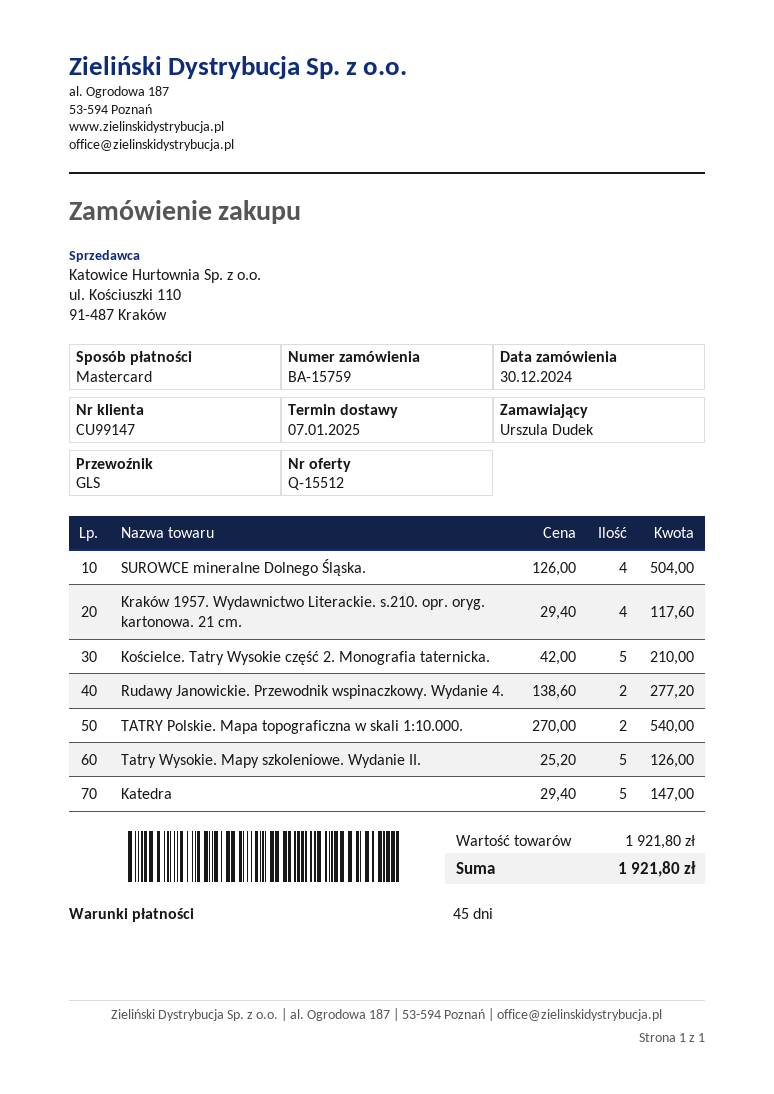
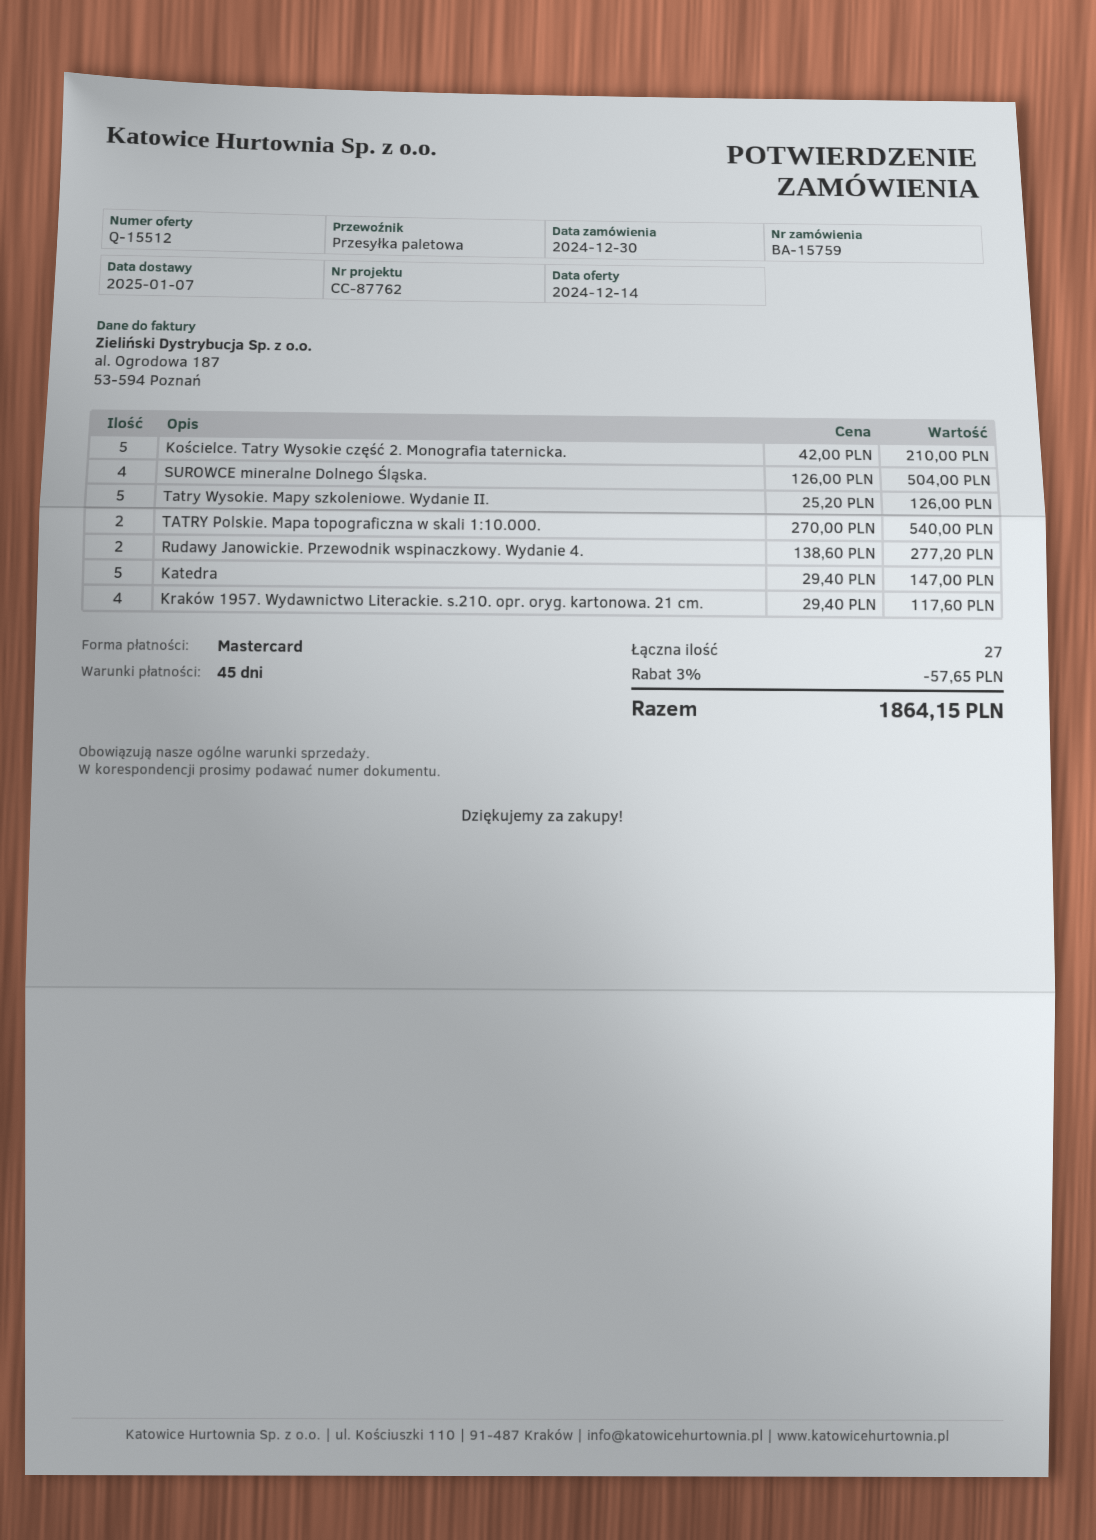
shipping method: GLS -> pallet freight
discount: none -> 3% = 57.65
total: 1921.80 -> 1864.15

